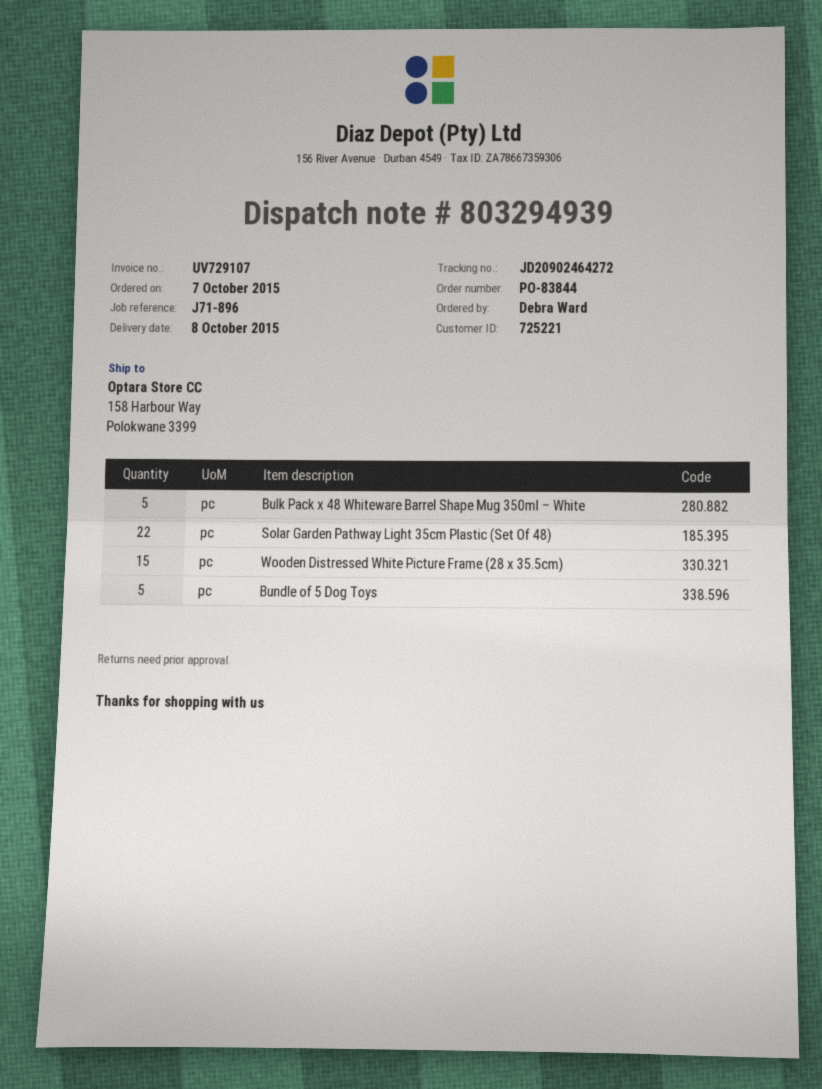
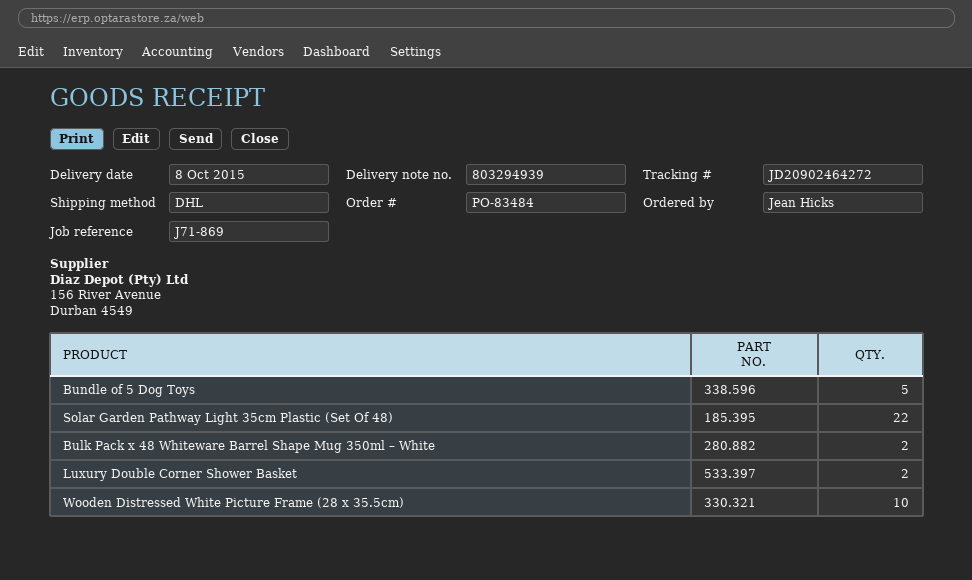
order number: PO-83844 -> PO-83484
reference: J71-896 -> J71-869
ordered by: Debra Ward -> Jean Hicks
Bulk Pack x 48 Whiteware Barrel Shape Mug 350ml – White: 5 -> 2
Wooden Distressed White Picture Frame (28 x 35.5cm): 15 -> 10
Luxury Double Corner Shower Basket: none -> 2

